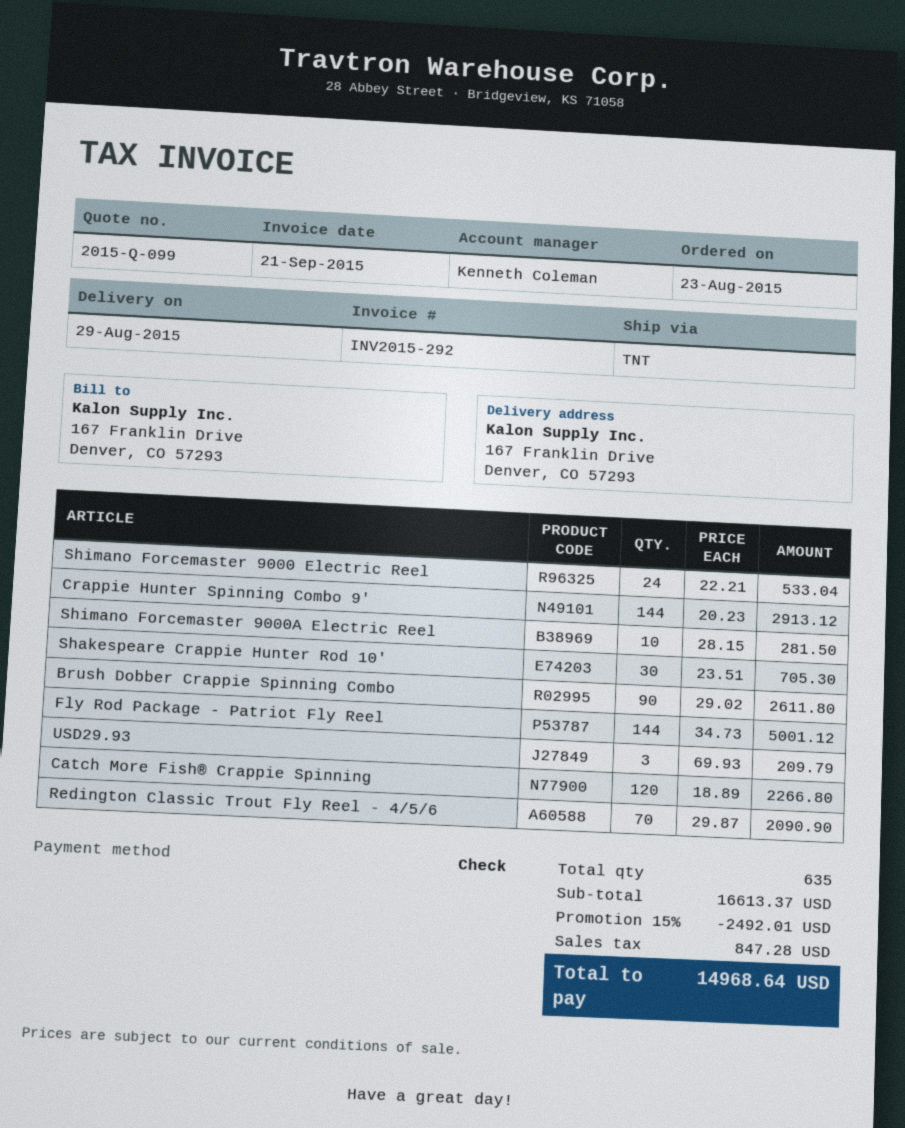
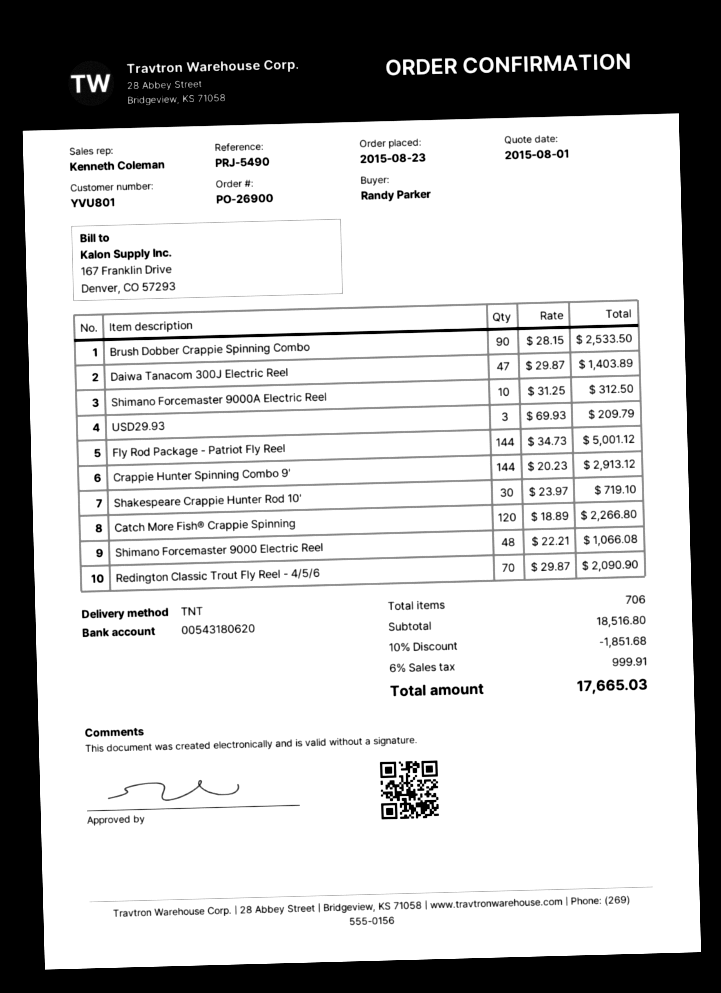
Shimano Forcemaster 9000 Electric Reel: 24 x 22.21 = 533.04 -> 48 x 22.21 = 1066.08
Shimano Forcemaster 9000A Electric Reel: 10 x 28.15 = 281.50 -> 10 x 31.25 = 312.50
Shakespeare Crappie Hunter Rod 10': 30 x 23.51 = 705.30 -> 30 x 23.97 = 719.10
Brush Dobber Crappie Spinning Combo: 90 x 29.02 = 2611.80 -> 90 x 28.15 = 2533.50
Daiwa Tanacom 300J Electric Reel: none -> 47 x 29.87 = 1403.89
total quantity: 635 -> 706
subtotal: 16613.37 -> 18516.80
discount: 15% = 2492.01 -> 10% = 1851.68
tax: 847.28 -> 999.91
total: 14968.64 -> 17665.03

